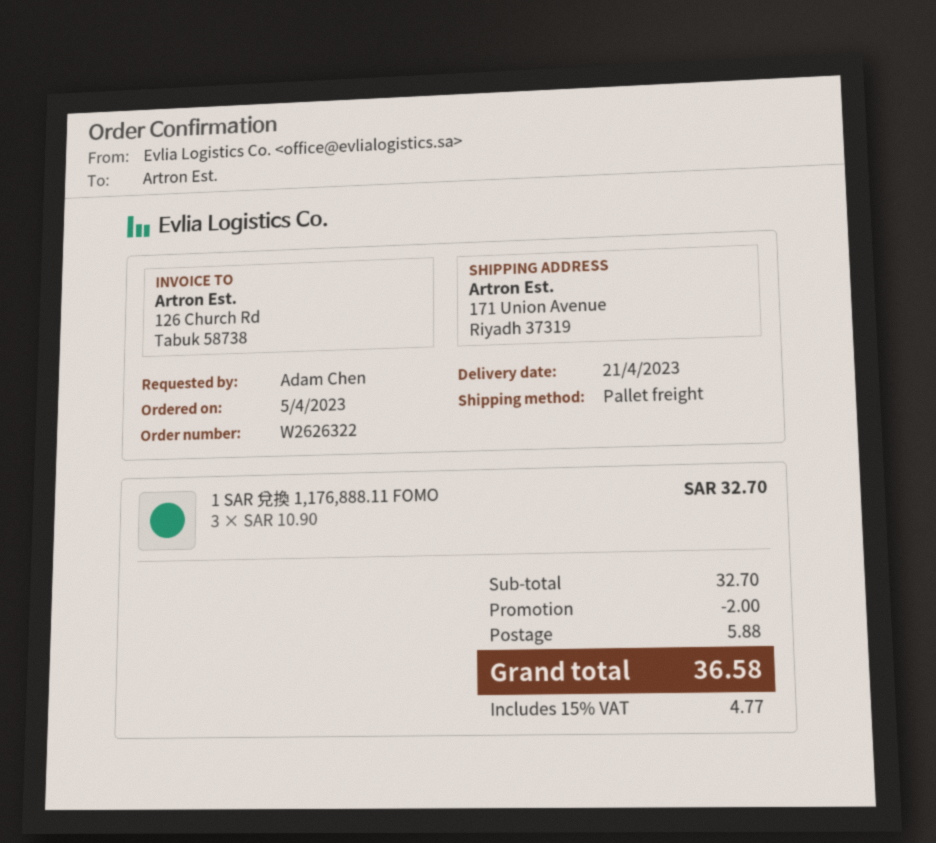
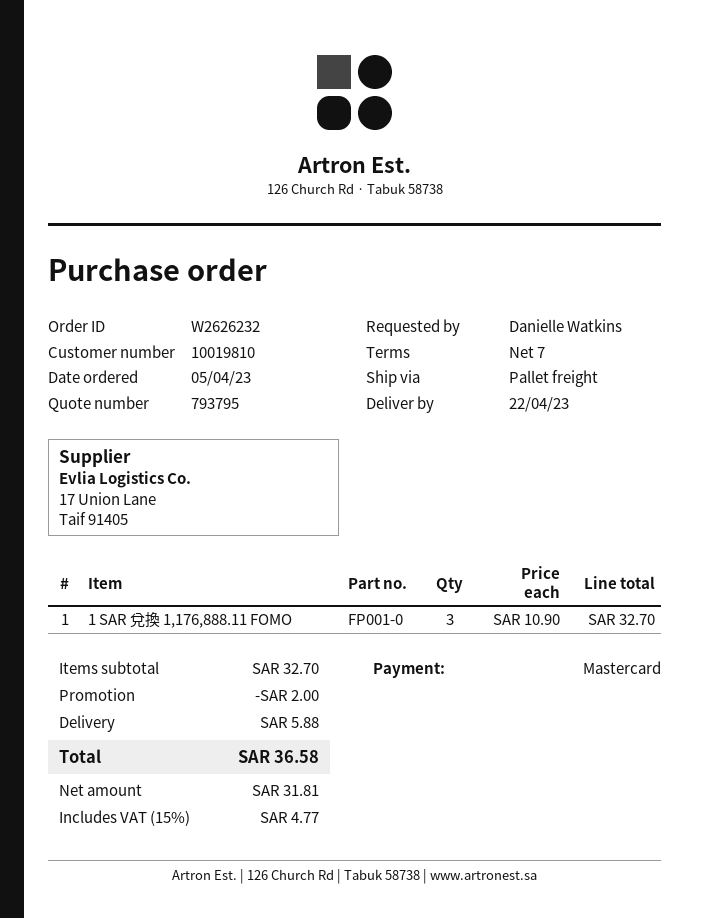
order number: W2626322 -> W2626232
delivery date: 2023-04-21 -> 2023-04-22
ordered by: Adam Chen -> Danielle Watkins

